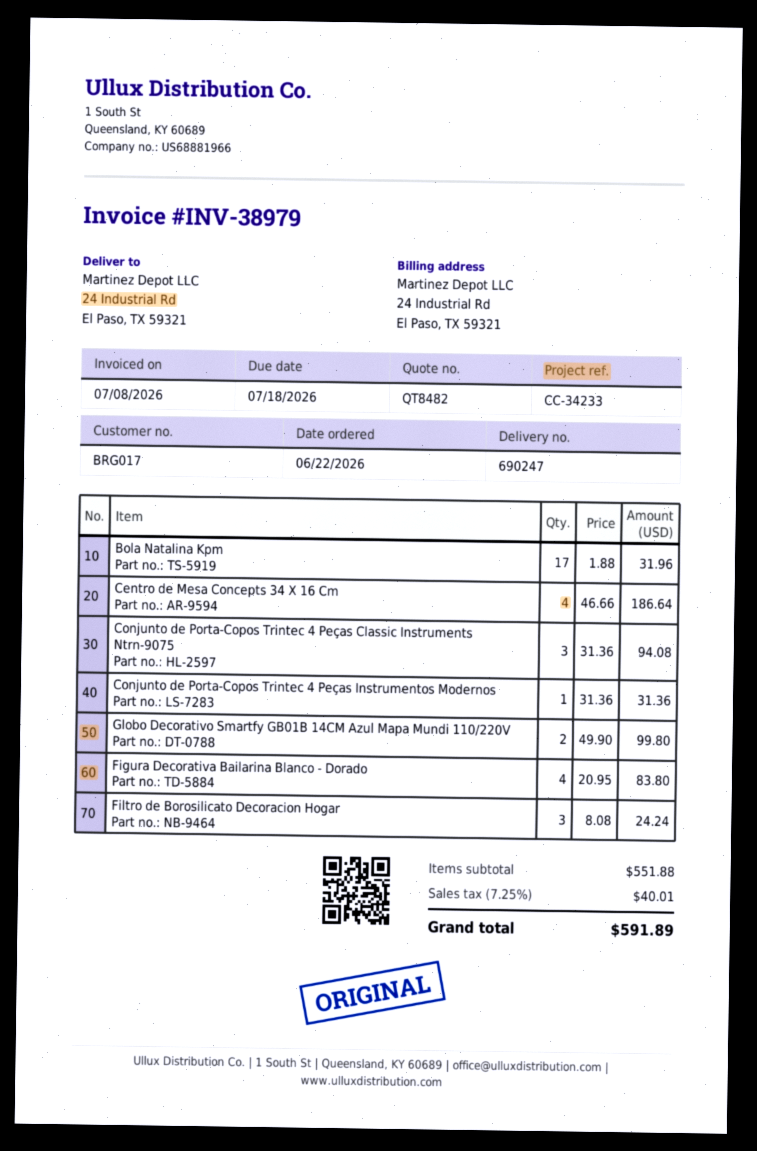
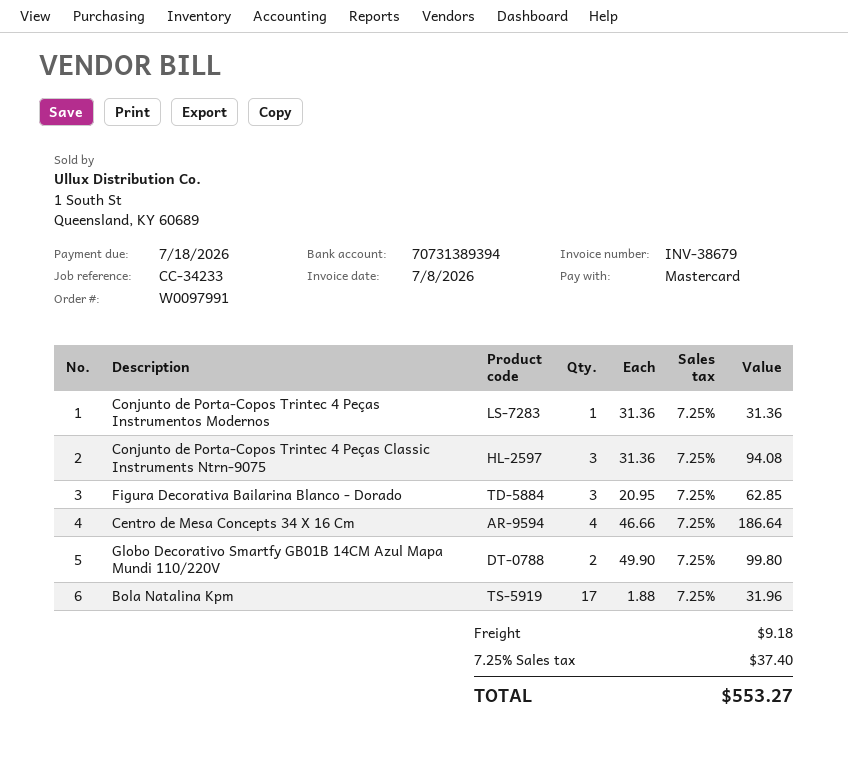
invoice number: INV-38979 -> INV-38679
Figura Decorativa Bailarina Blanco - Dorado: 4 x 20.95 = 83.80 -> 3 x 20.95 = 62.85
Filtro de Borosilicato Decoracion Hogar: 3 x 8.08 = 24.24 -> none
shipping: none -> 9.18
tax: 7.25% = 40.01 -> 7.25% = 37.40
total: 591.89 -> 553.27

